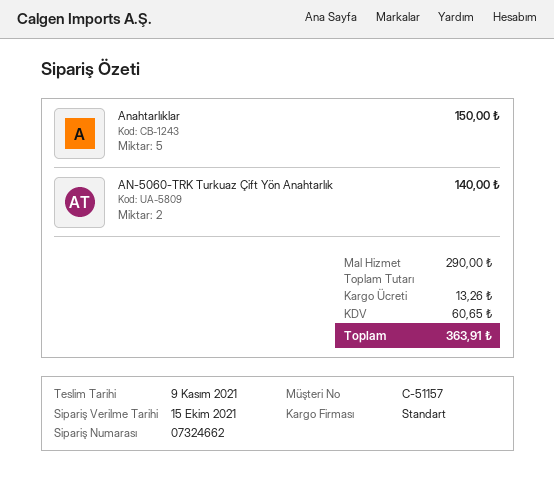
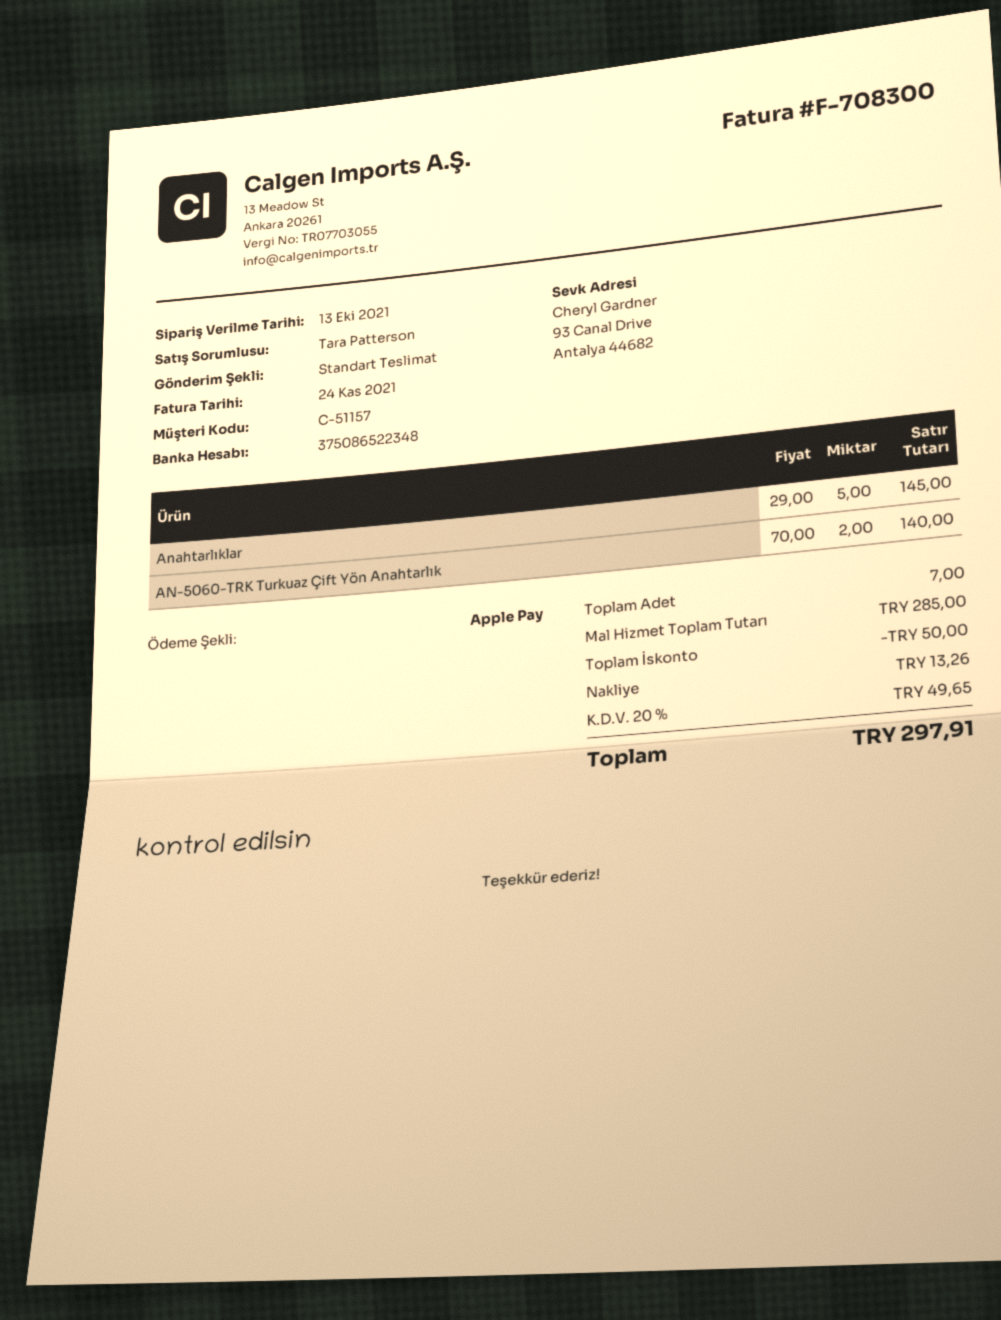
order date: 2021-10-15 -> 2021-10-13
Anahtarlıklar: 5 for 150.00 -> 5 for 145.00
subtotal: 290.00 -> 285.00
discount: none -> 50.00
tax: 60.65 -> 49.65
total: 363.91 -> 297.91

